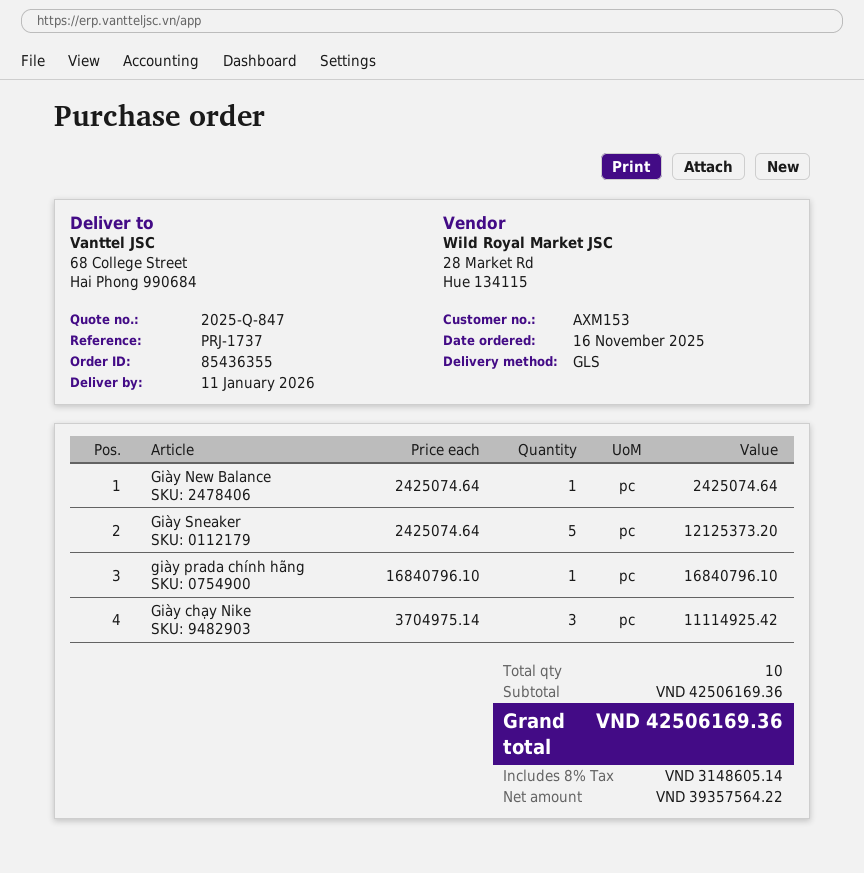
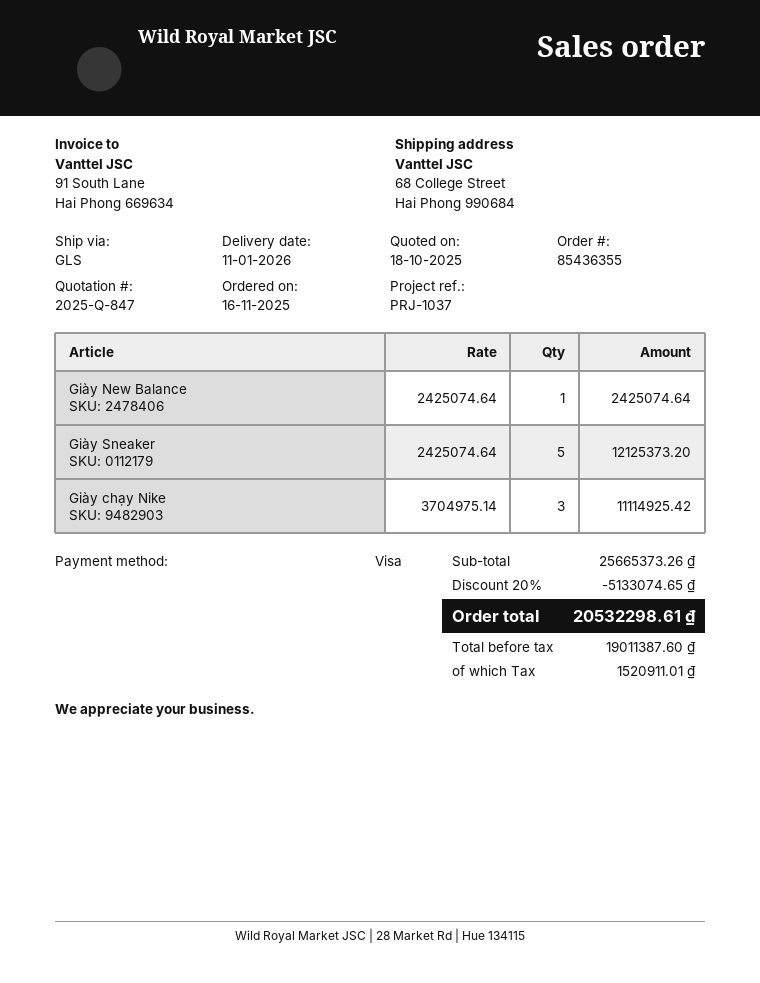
reference: PRJ-1737 -> PRJ-1037
giày prada chính hãng: 1 x 16840796.10 = 16840796.10 -> none
subtotal: 42506169.36 -> 25665373.26
discount: none -> 20% = 5133074.65
net: 39357564.22 -> 19011387.60
tax: 3148605.14 -> 1520911.01
total: 42506169.36 -> 20532298.61

